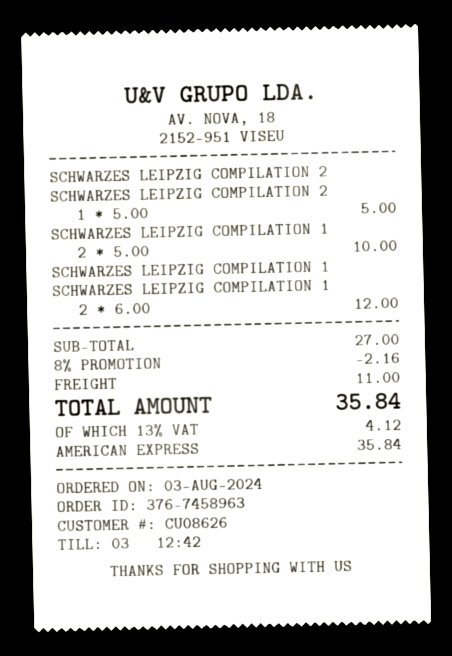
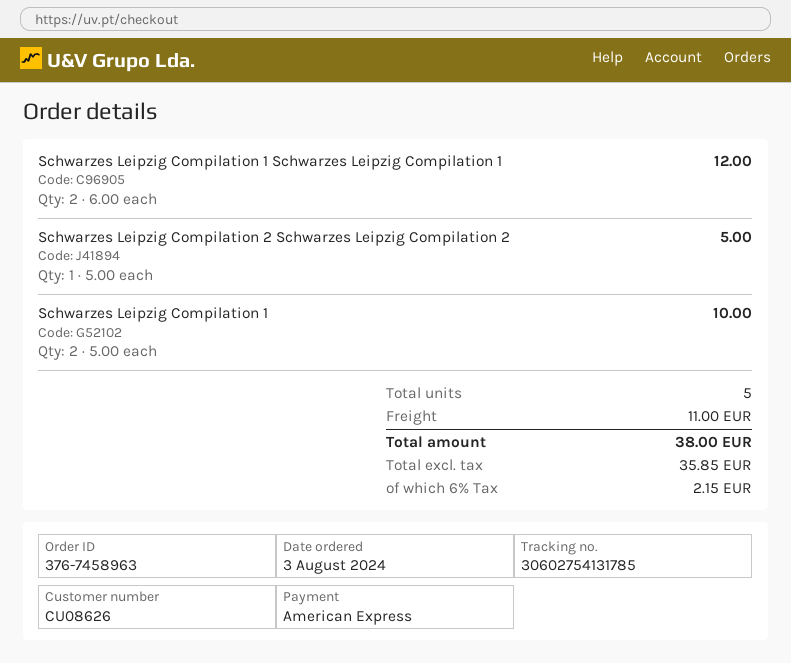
discount: 8% = 2.16 -> none
tax: 13% = 4.12 -> 6% = 2.15
total: 35.84 -> 38.00

